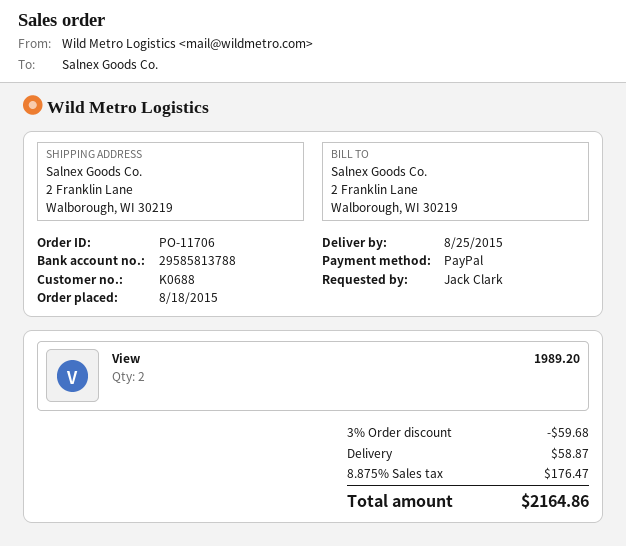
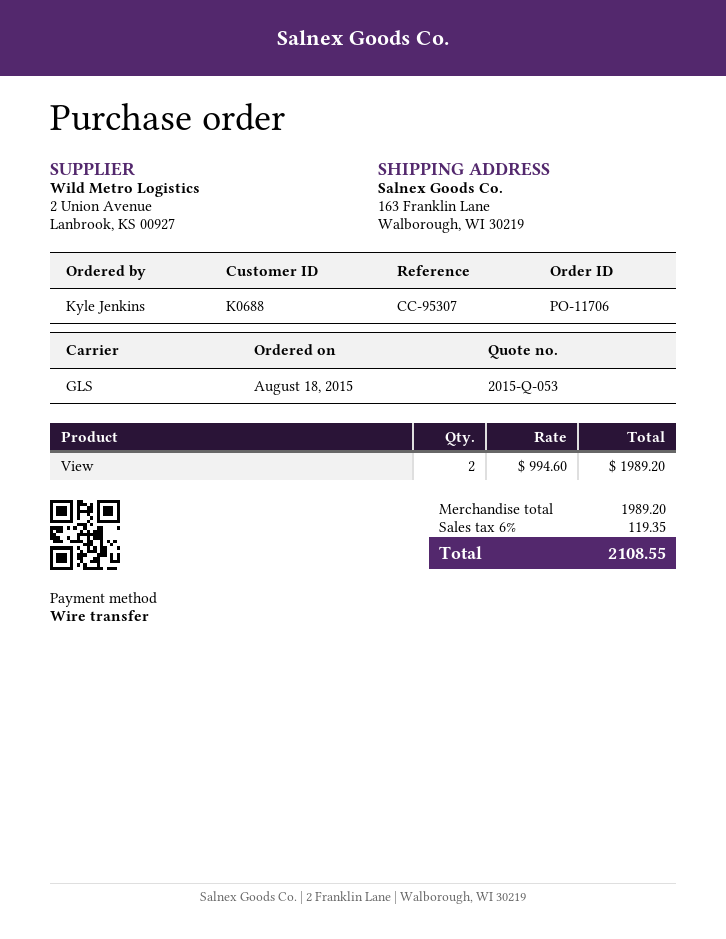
ordered by: Jack Clark -> Kyle Jenkins
payment method: PayPal -> bank transfer
ship to: 2 Franklin Lane, Walborough, WI 30219 -> 163 Franklin Lane, Walborough, WI 30219
discount: 3% = 59.68 -> none
shipping: 58.87 -> none
tax: 8.875% = 176.47 -> 6% = 119.35
total: 2164.86 -> 2108.55

